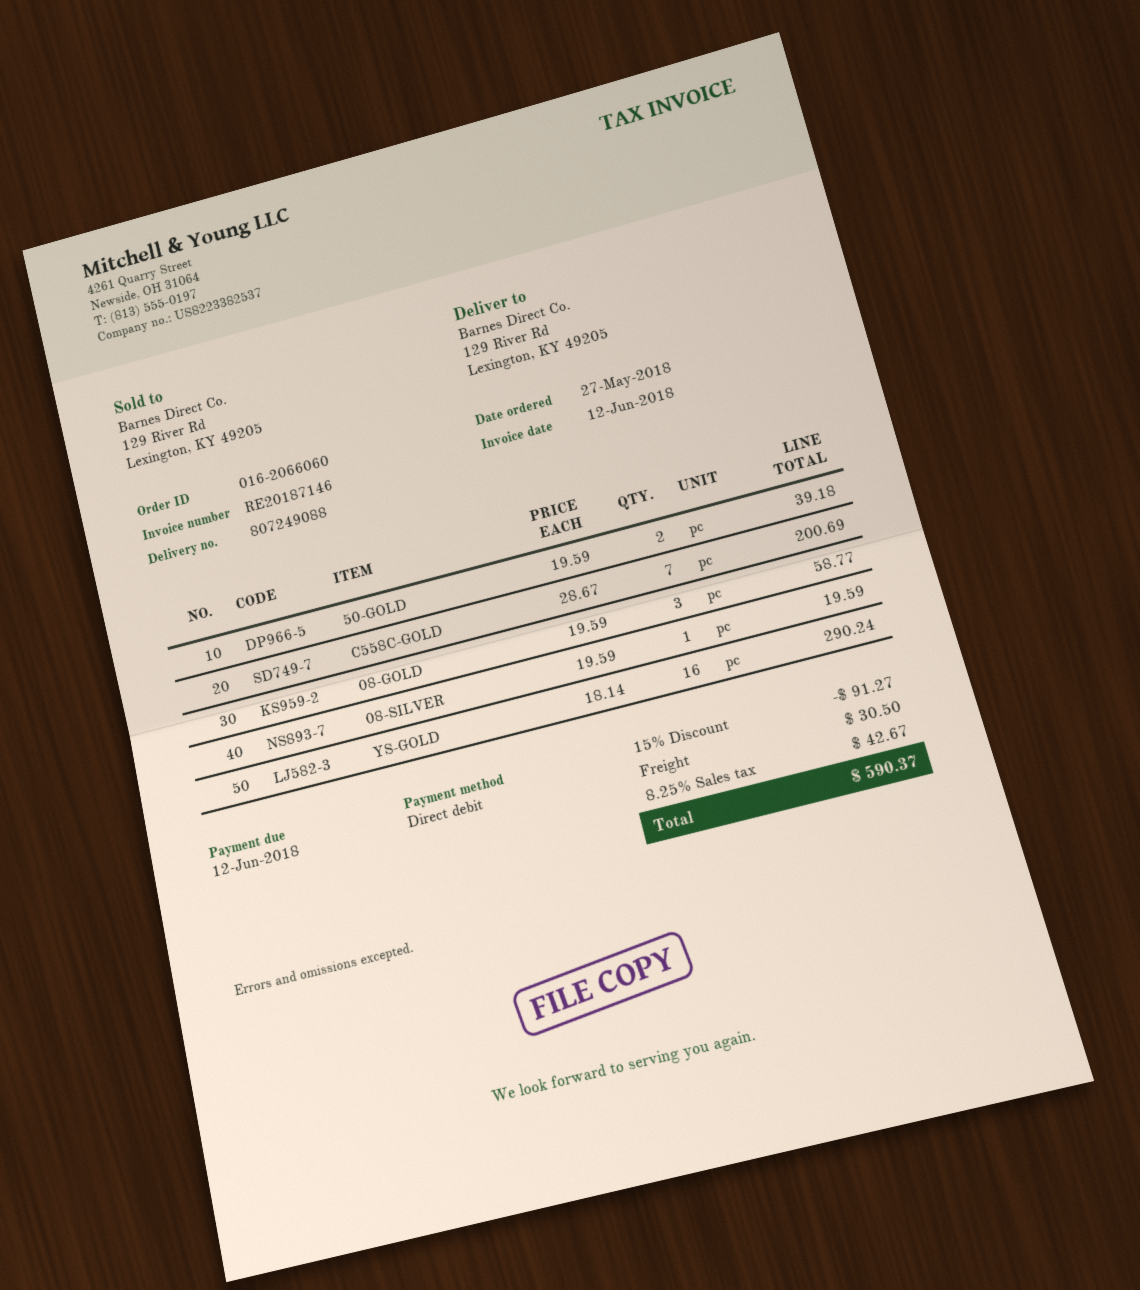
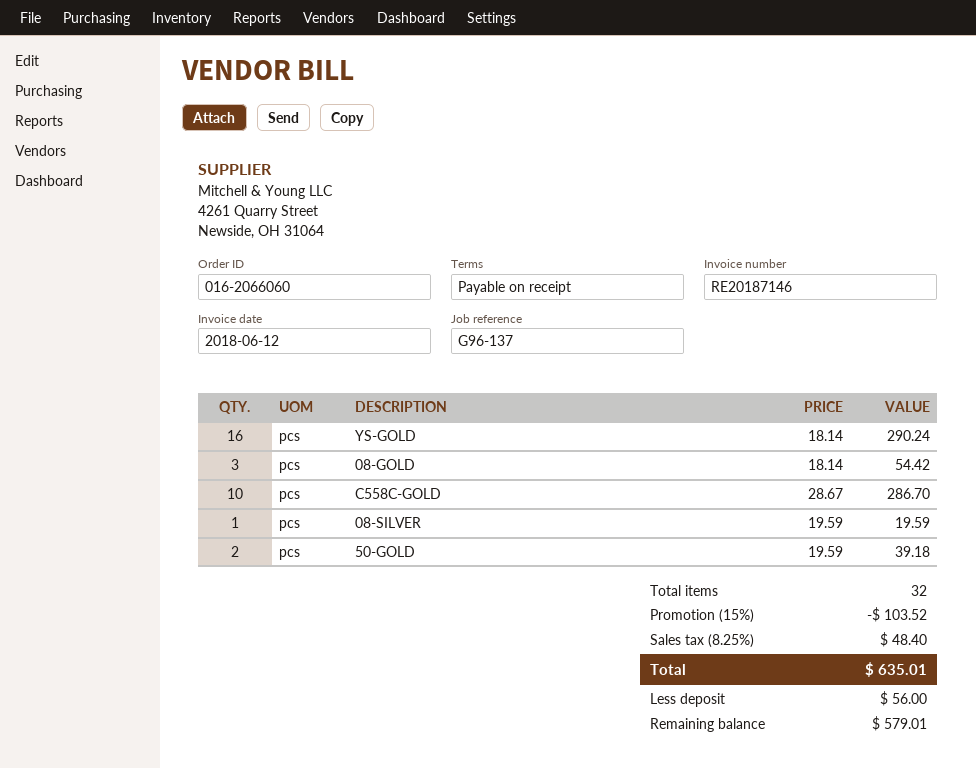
C558C-GOLD: 7 x 28.67 = 200.69 -> 10 x 28.67 = 286.70
08-GOLD: 3 x 19.59 = 58.77 -> 3 x 18.14 = 54.42
discount: 15% = 91.27 -> 15% = 103.52
shipping: 30.50 -> none
tax: 8.25% = 42.67 -> 8.25% = 48.40
total: 590.37 -> 635.01

